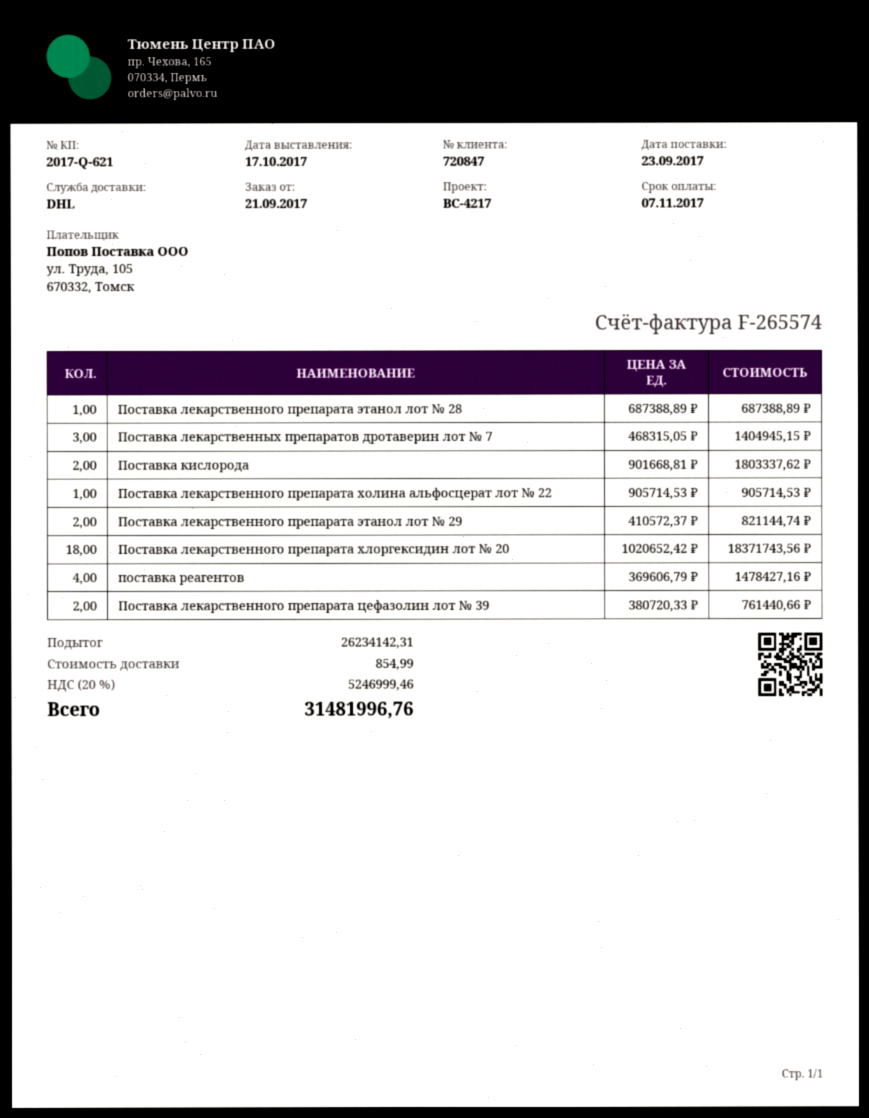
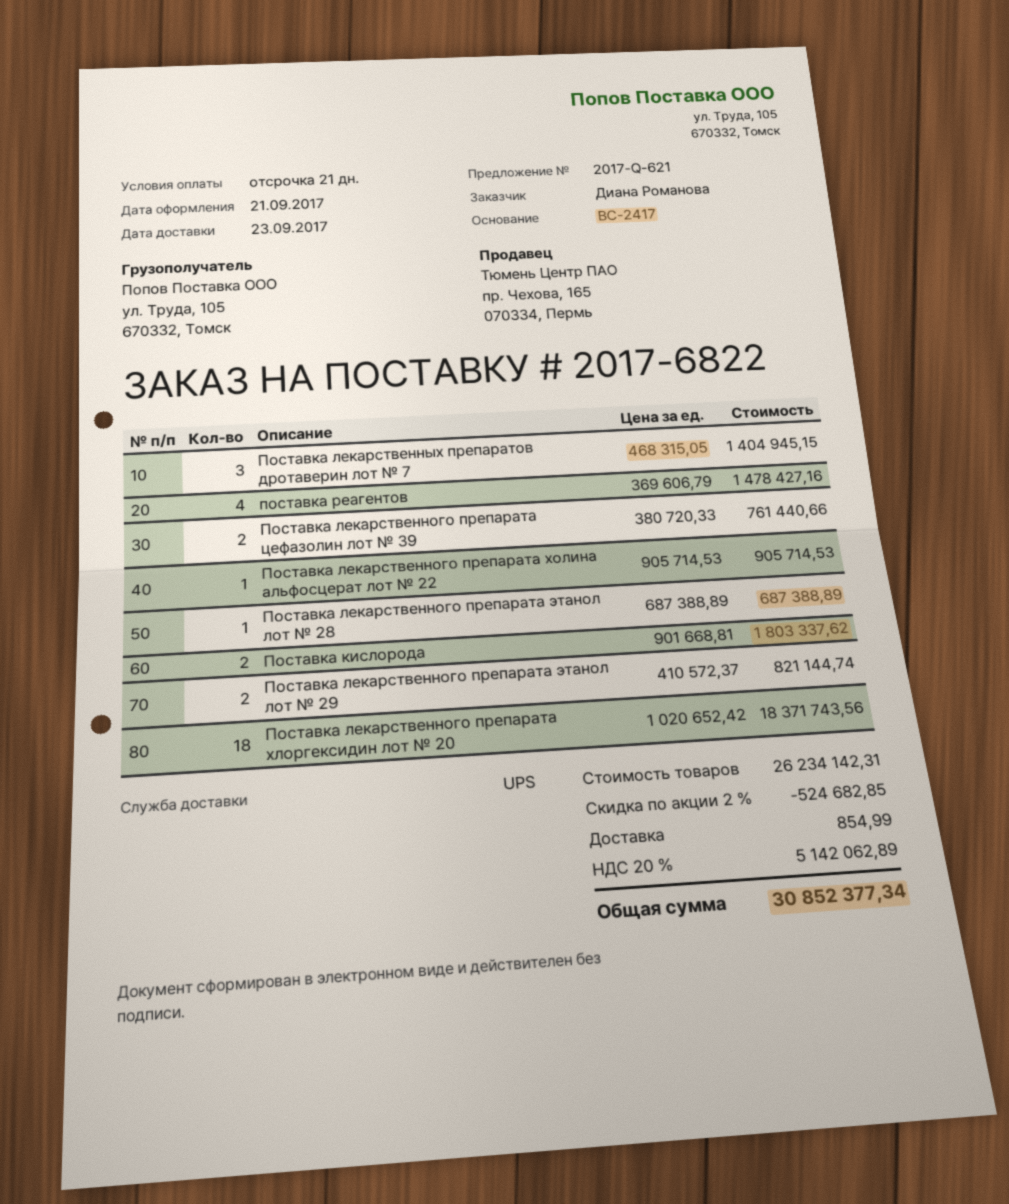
reference: BC-4217 -> BC-2417
shipping method: DHL -> UPS
discount: none -> 2% = 524682.85
tax: 20% = 5246999.46 -> 20% = 5142062.89
total: 31481996.76 -> 30852377.34

